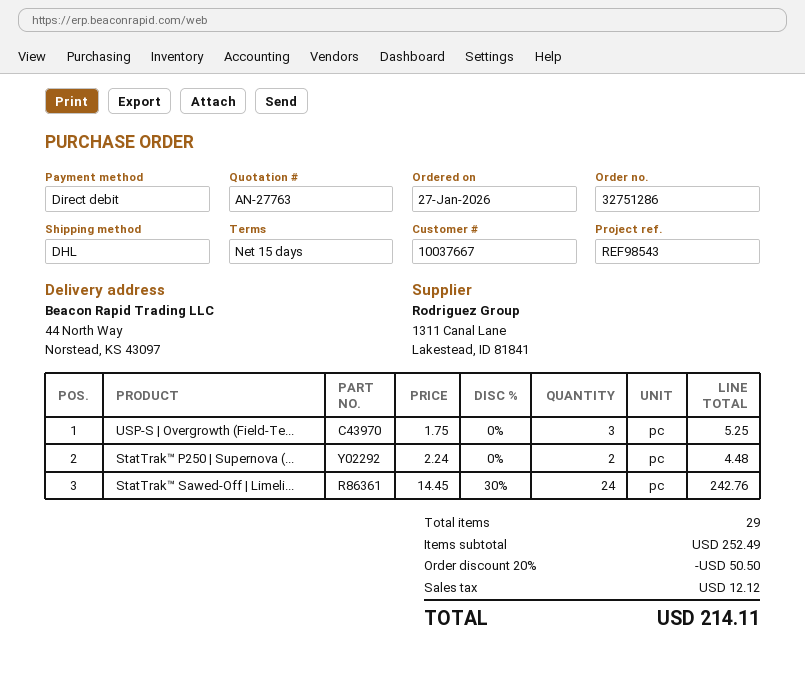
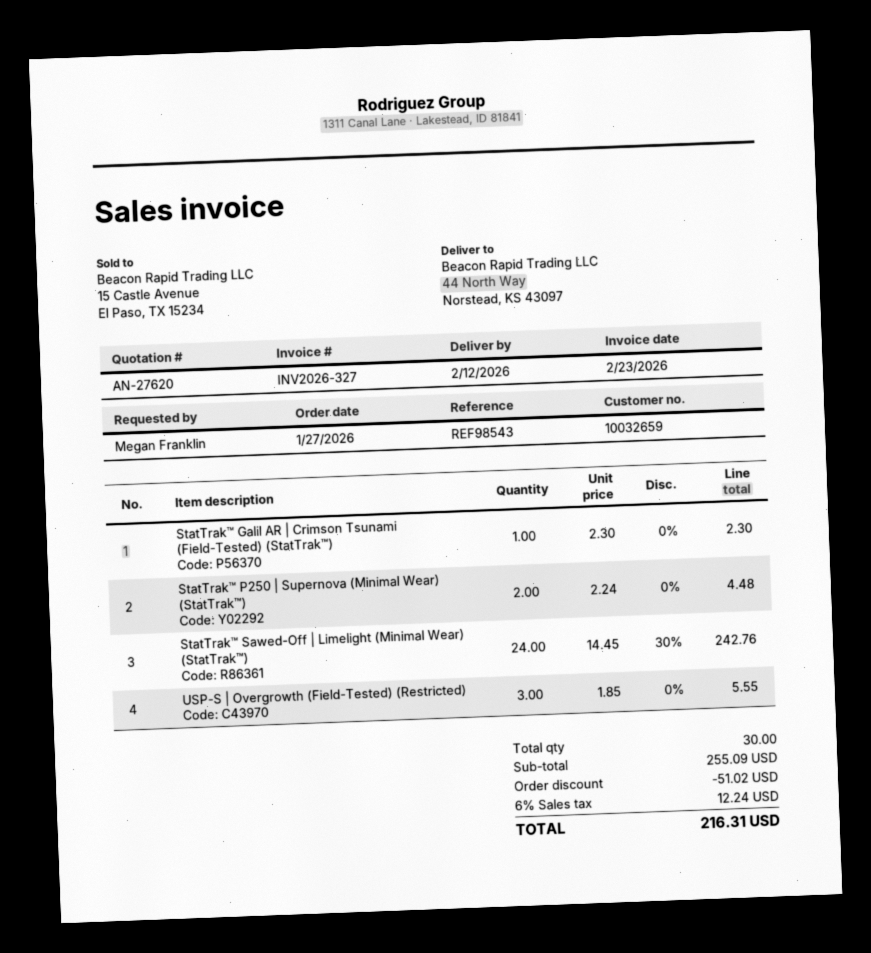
quote number: AN-27763 -> AN-27620
customer number: 10037667 -> 10032659
USP-S | Overgrowth (Field-Te...: 3 x 1.75 = 5.25 -> 3 x 1.85 = 5.55
StatTrak™ Galil AR | Crimson Tsunami (Field-Tested) (StatTrak™): none -> 1 x 2.30 = 2.30
total quantity: 29 -> 30
subtotal: 252.49 -> 255.09
discount: 50.50 -> 51.02
tax: 12.12 -> 12.24
total: 214.11 -> 216.31

